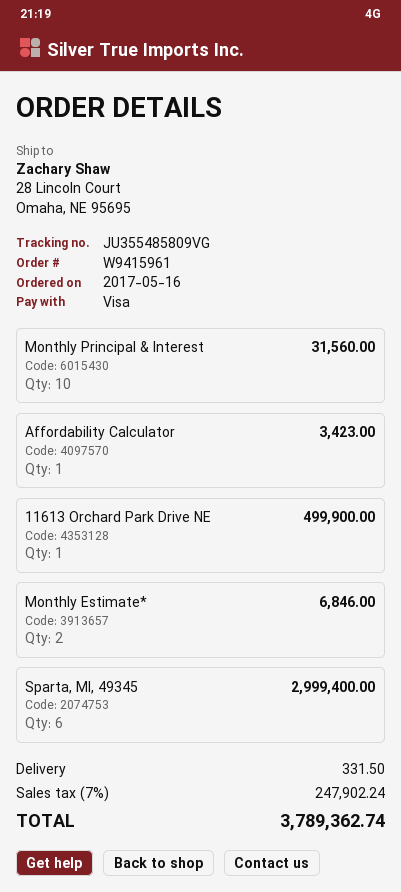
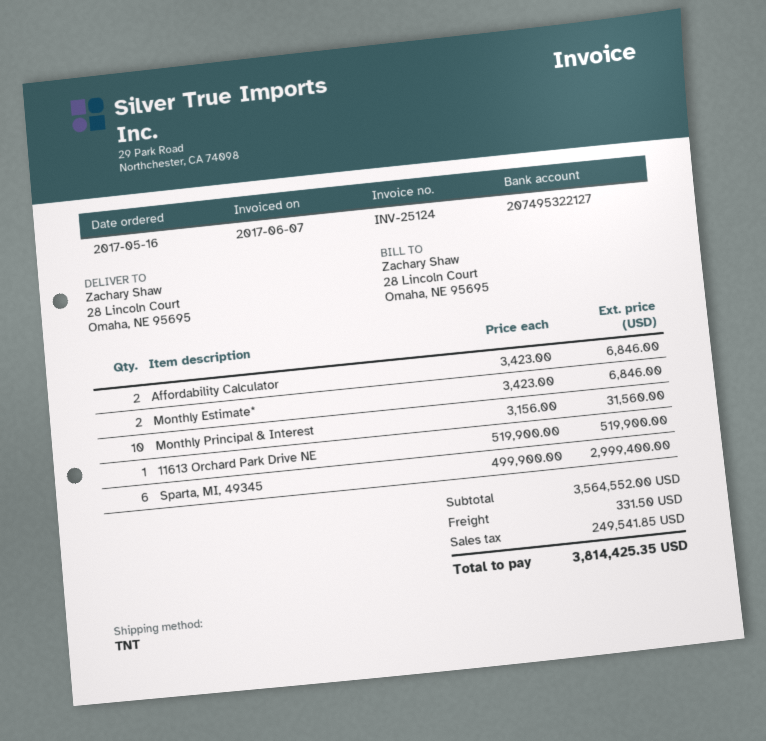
Affordability Calculator: 1 for 3423.00 -> 2 for 6846.00
11613 Orchard Park Drive NE: 1 for 499900.00 -> 1 for 519900.00
tax: 247902.24 -> 249541.85
total: 3789362.74 -> 3814425.35

